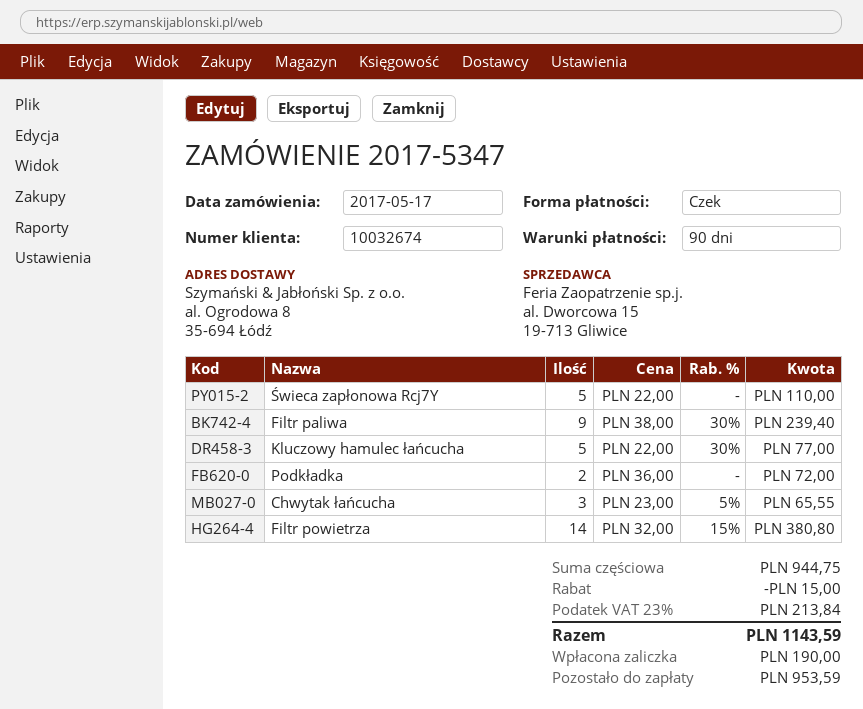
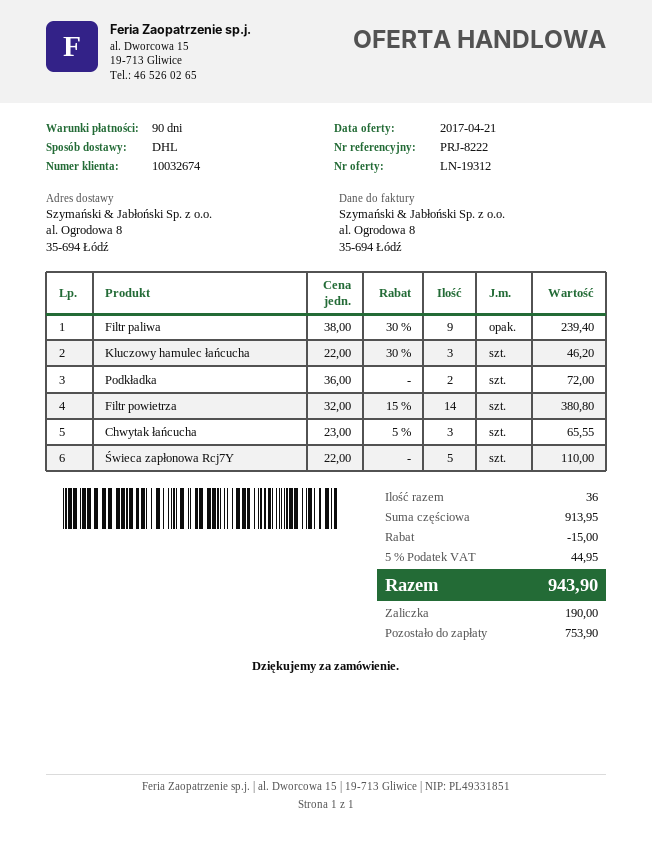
Kluczowy hamulec łańcucha: 5 x 22.00 - 30% = 77.00 -> 3 x 22.00 - 30% = 46.20
subtotal: 944.75 -> 913.95
tax: 23% = 213.84 -> 5% = 44.95
total: 1143.59 -> 943.90
balance: 953.59 -> 753.90

